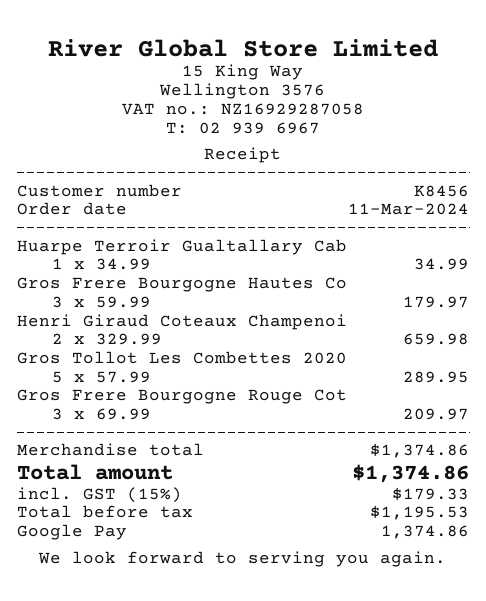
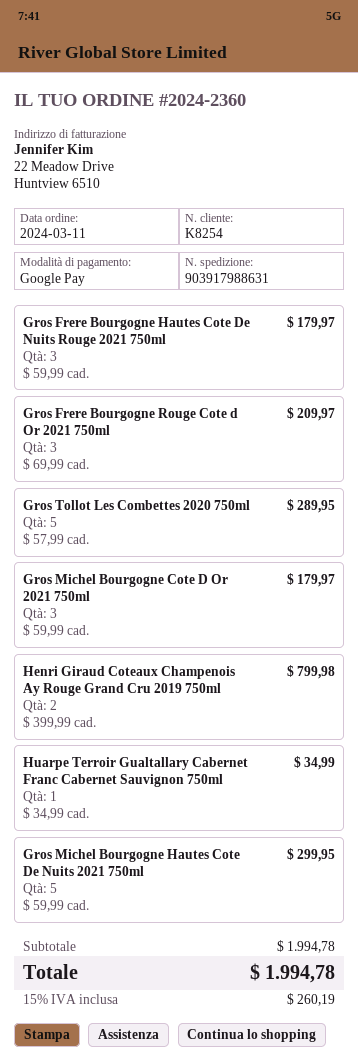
customer number: K8456 -> K8254
Henri Giraud Coteaux Champenoi: 2 x 329.99 = 659.98 -> 2 x 399.99 = 799.98
Gros Michel Bourgogne Cote D Or 2021 750ml: none -> 3 x 59.99 = 179.97
Gros Michel Bourgogne Hautes Cote De Nuits 2021 750ml: none -> 5 x 59.99 = 299.95
subtotal: 1374.86 -> 1994.78
tax: 15% = 179.33 -> 15% = 260.19
total: 1374.86 -> 1994.78

